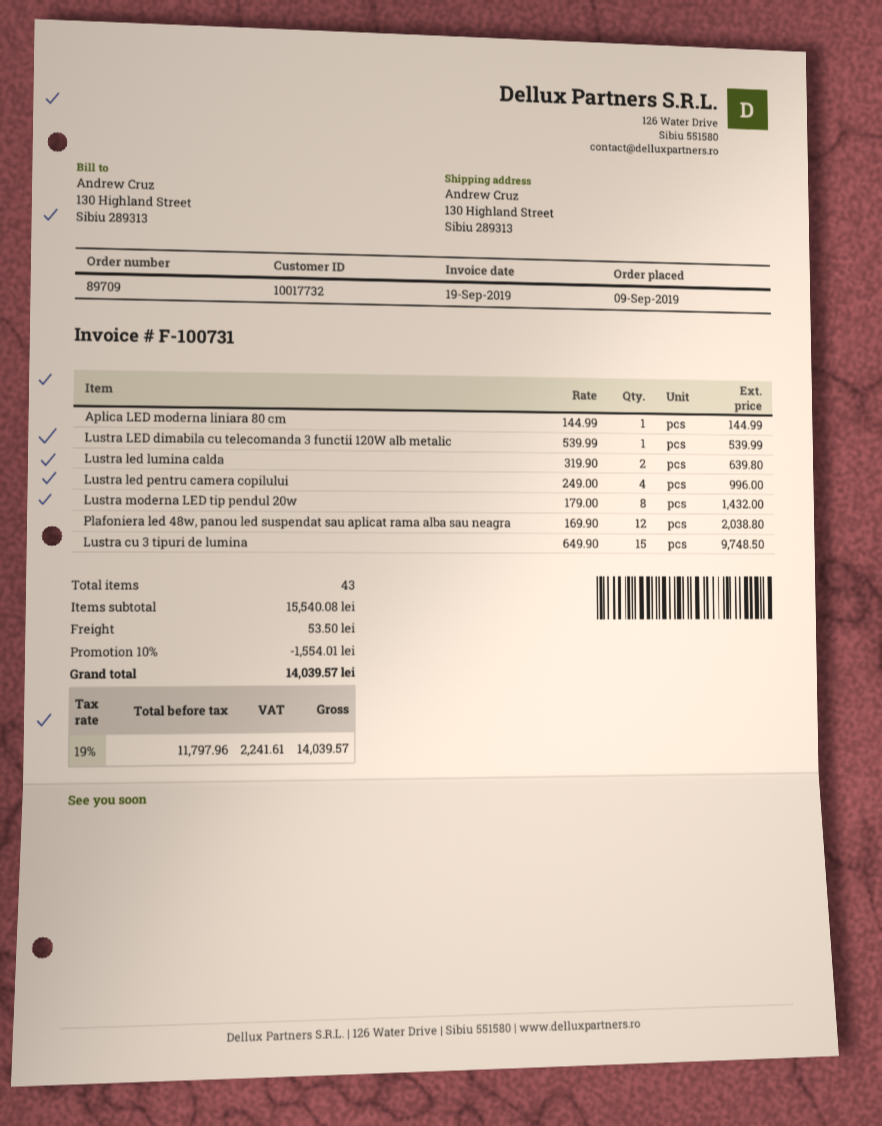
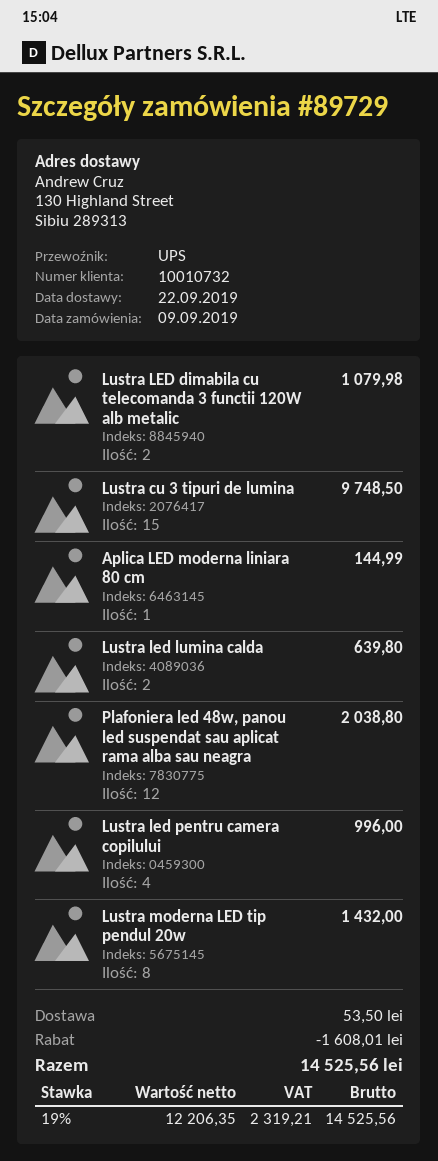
order number: 89709 -> 89729
customer number: 10017732 -> 10010732
Lustra LED dimabila cu telecomanda 3 functii 120W alb metalic: 1 for 539.99 -> 2 for 1079.98
discount: 1554.01 -> 1608.01
net: 11797.96 -> 12206.35
tax: 19% = 2241.61 -> 19% = 2319.21
total: 14039.57 -> 14525.56

